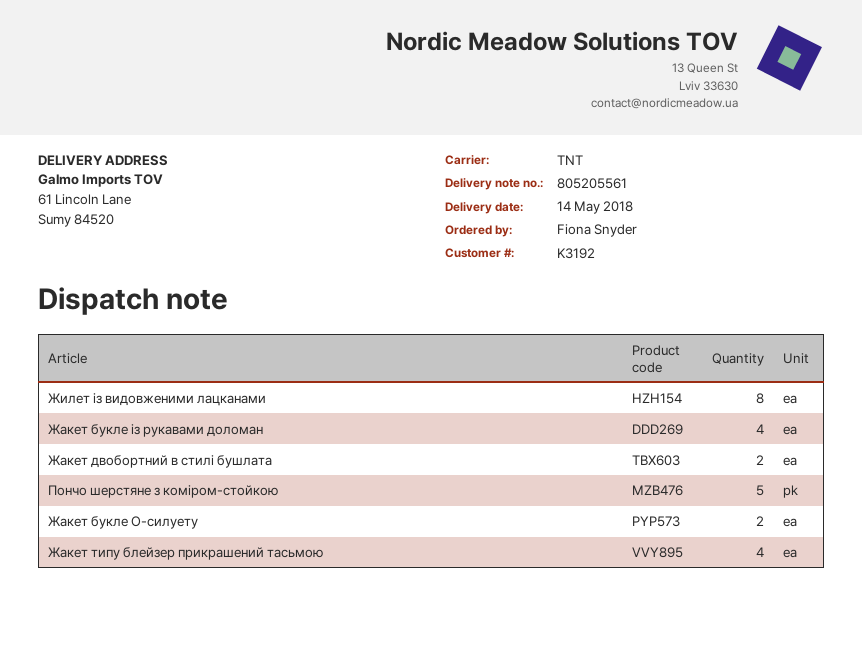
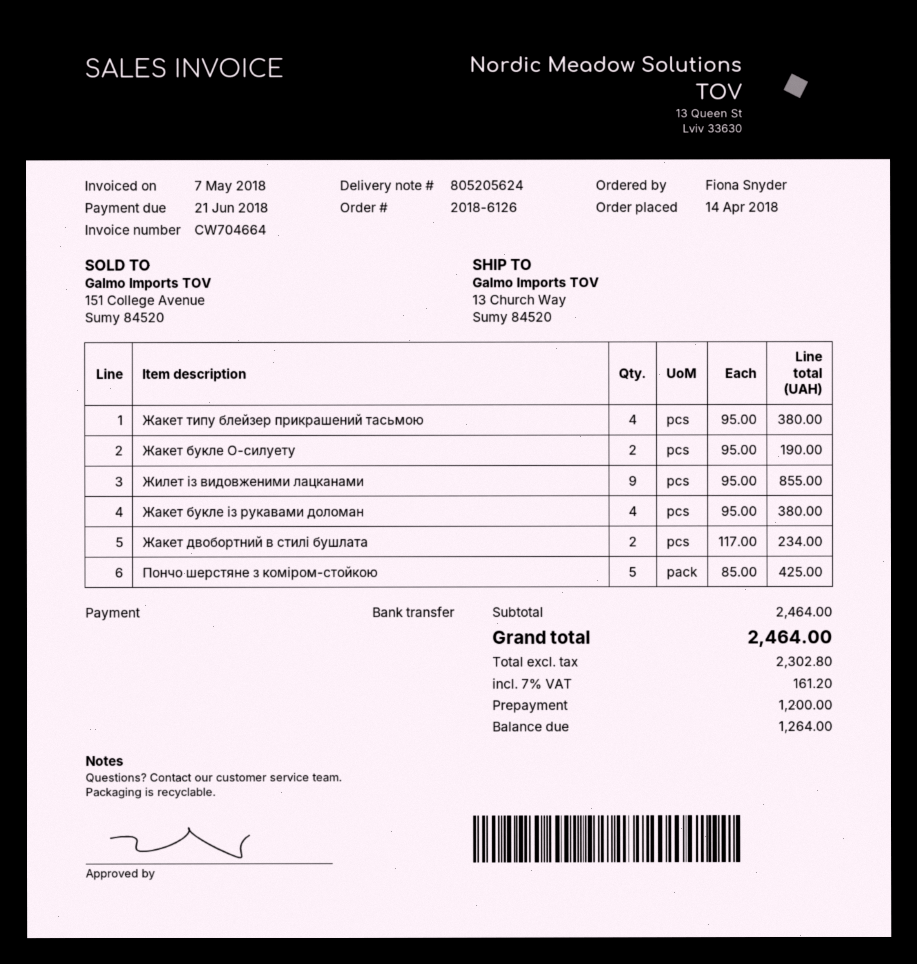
delivery note number: 805205561 -> 805205624
ship to: 61 Lincoln Lane, Sumy 84520 -> 13 Church Way, Sumy 84520
Жилет із видовженими лацканами: 8 -> 9

